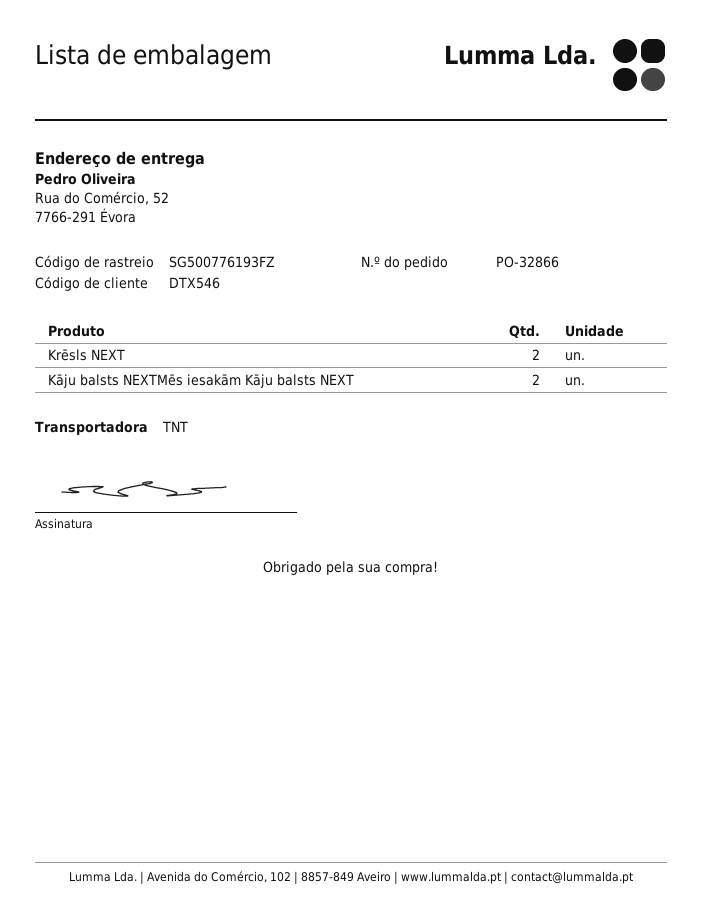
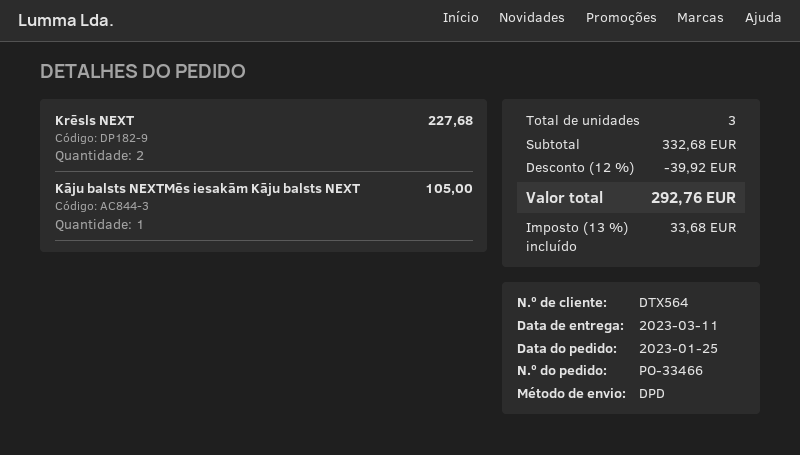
order number: PO-32866 -> PO-33466
customer number: DTX546 -> DTX564
shipping method: TNT -> DPD
Kāju balsts NEXTMēs iesakām Kāju balsts NEXT: 2 -> 1

